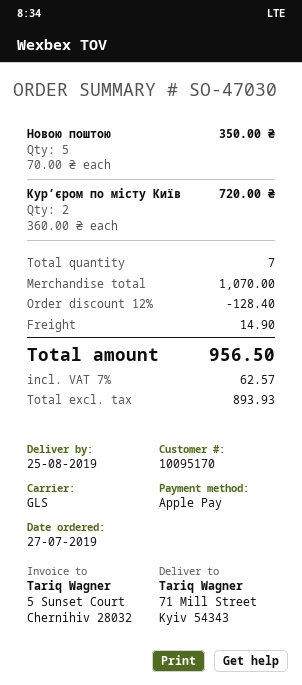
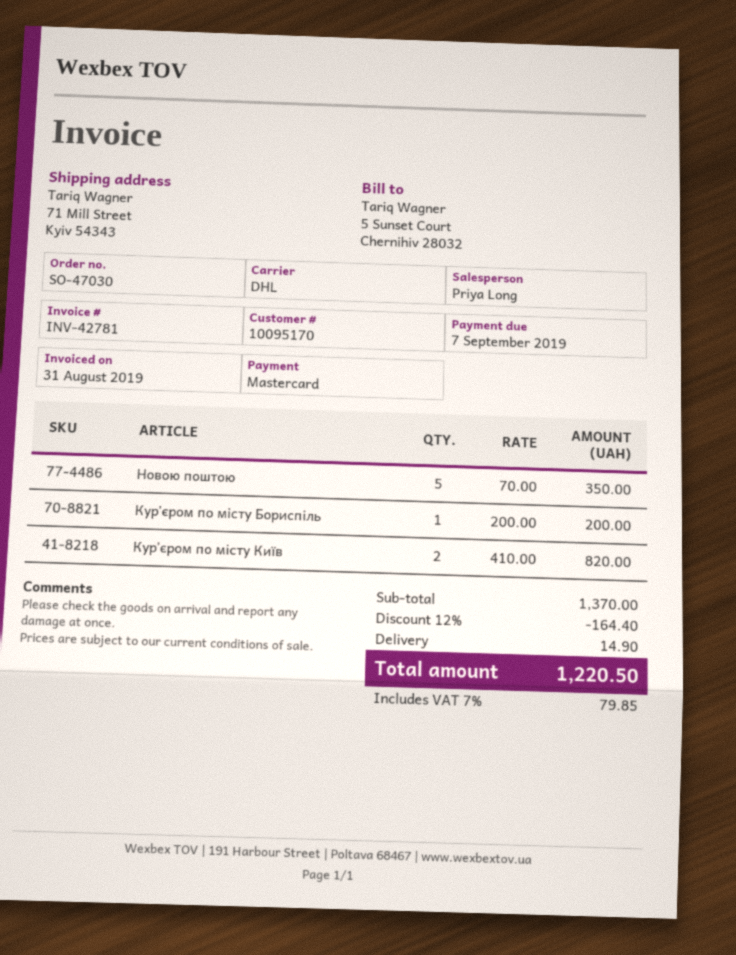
payment method: Apple Pay -> Mastercard
shipping method: GLS -> DHL
Курʼєром по місту Київ: 2 x 360.00 = 720.00 -> 2 x 410.00 = 820.00
Курʼєром по місту Бориспіль: none -> 1 x 200.00 = 200.00
subtotal: 1070.00 -> 1370.00
discount: 12% = 128.40 -> 12% = 164.40
tax: 7% = 62.57 -> 7% = 79.85
total: 956.50 -> 1220.50

